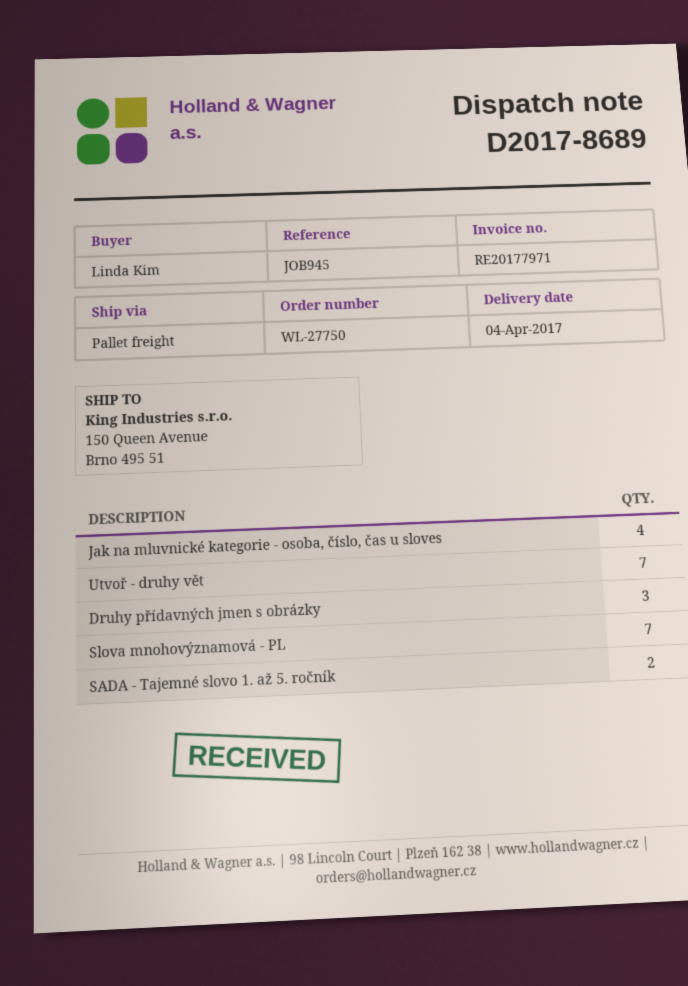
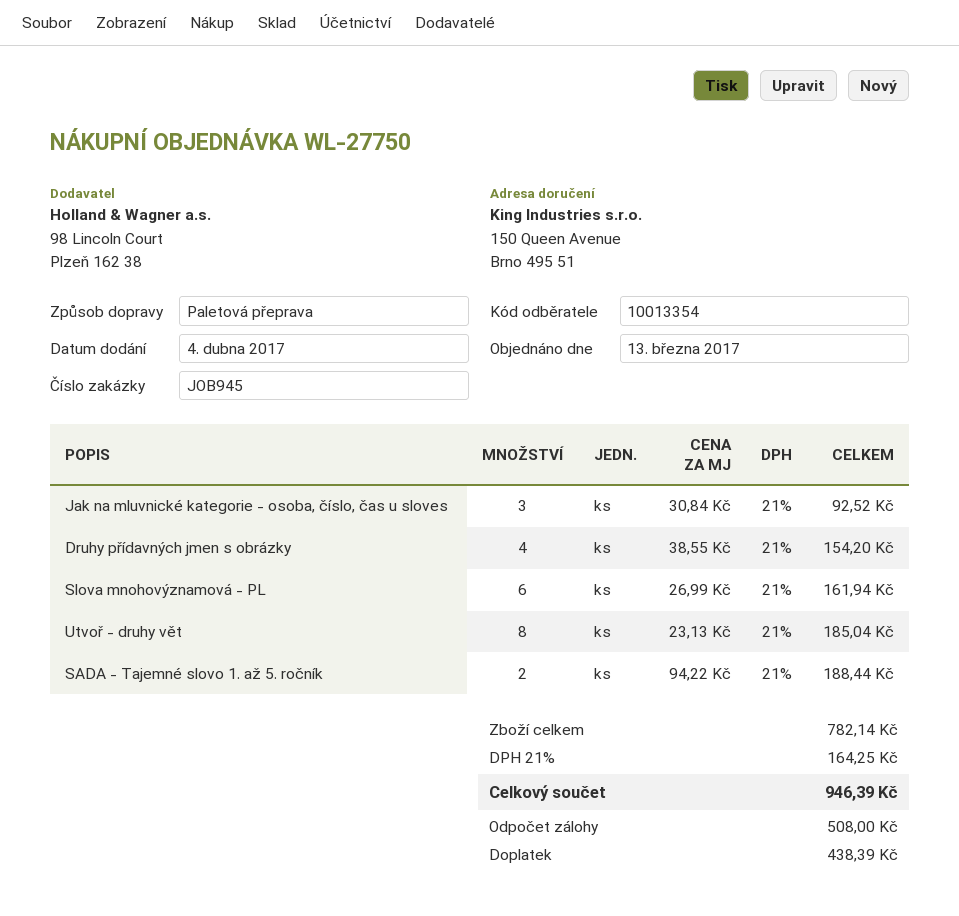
Jak na mluvnické kategorie - osoba, číslo, čas u sloves: 4 -> 3
Utvoř - druhy vět: 7 -> 8
Druhy přídavných jmen s obrázky: 3 -> 4
Slova mnohovýznamová - PL: 7 -> 6

